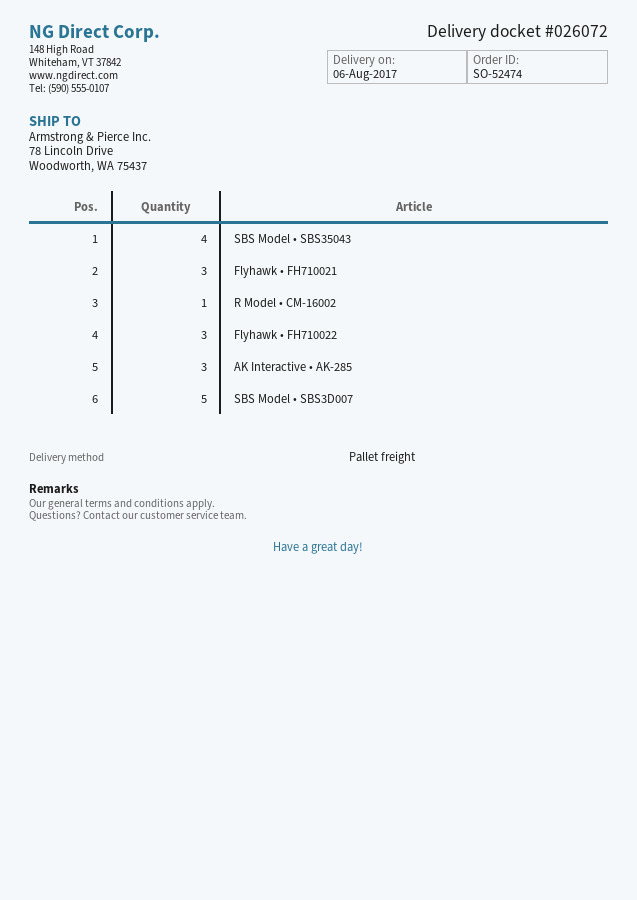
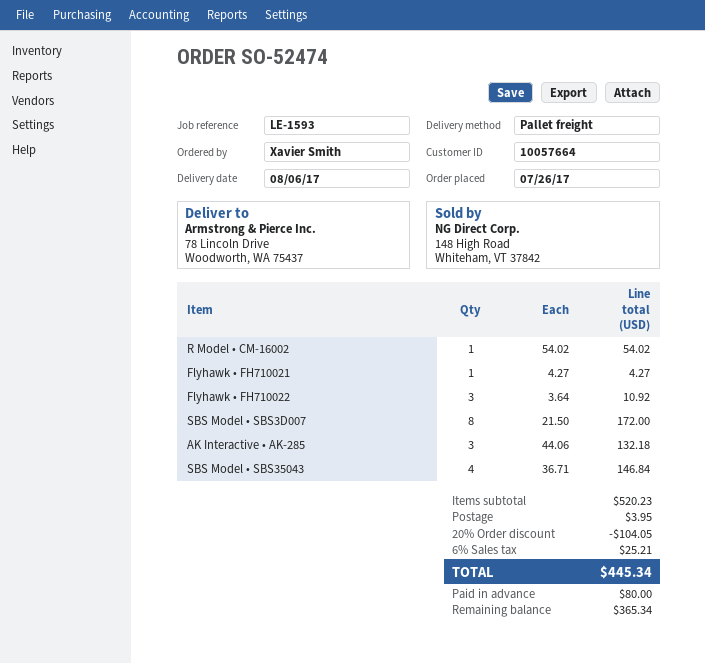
Flyhawk • FH710021: 3 -> 1
SBS Model • SBS3D007: 5 -> 8

